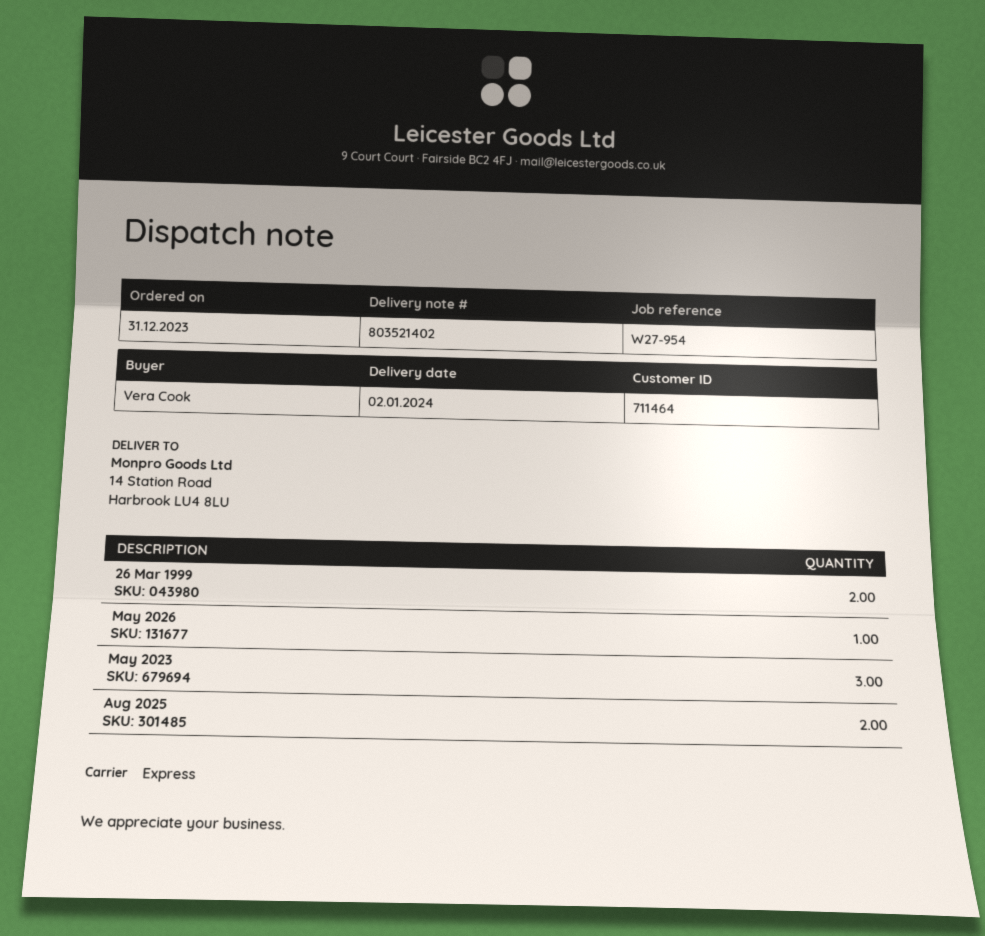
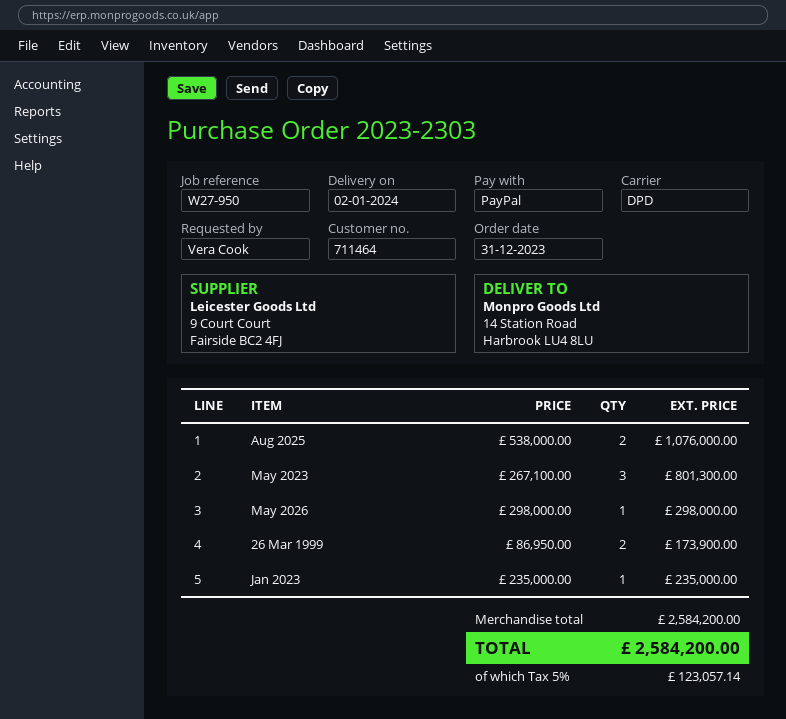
reference: W27-954 -> W27-950
shipping method: express -> DPD
Jan 2023: none -> 1

